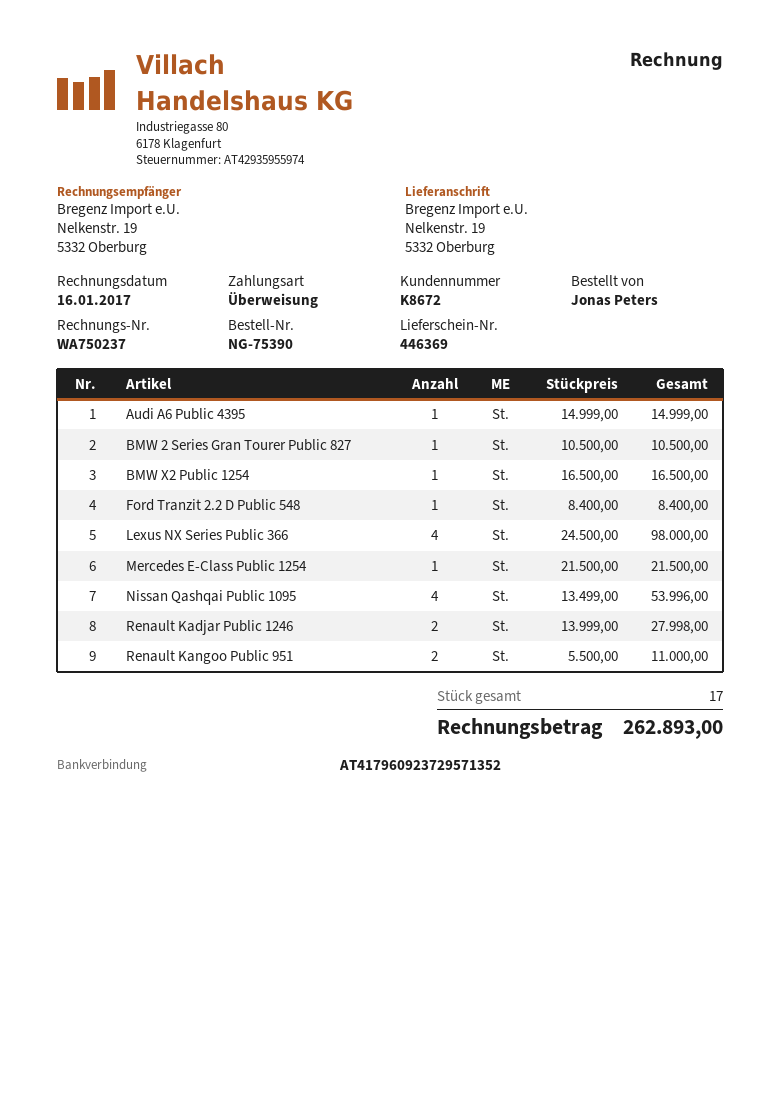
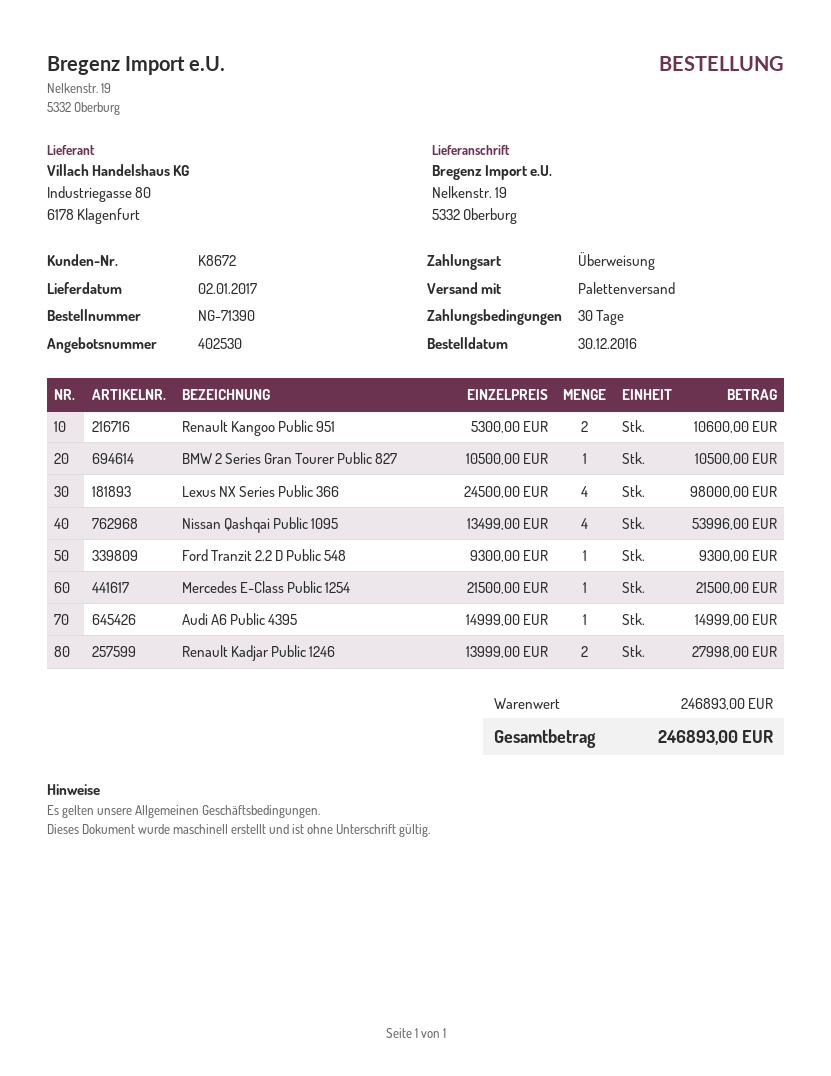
order number: NG-75390 -> NG-71390
BMW X2 Public 1254: 1 x 16500.00 = 16500.00 -> none
Ford Tranzit 2.2 D Public 548: 1 x 8400.00 = 8400.00 -> 1 x 9300.00 = 9300.00
Renault Kangoo Public 951: 2 x 5500.00 = 11000.00 -> 2 x 5300.00 = 10600.00
total: 262893.00 -> 246893.00

